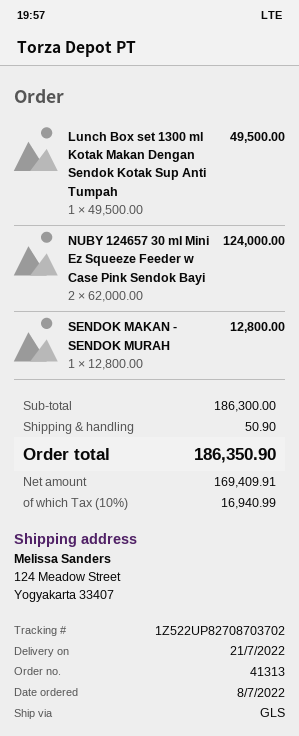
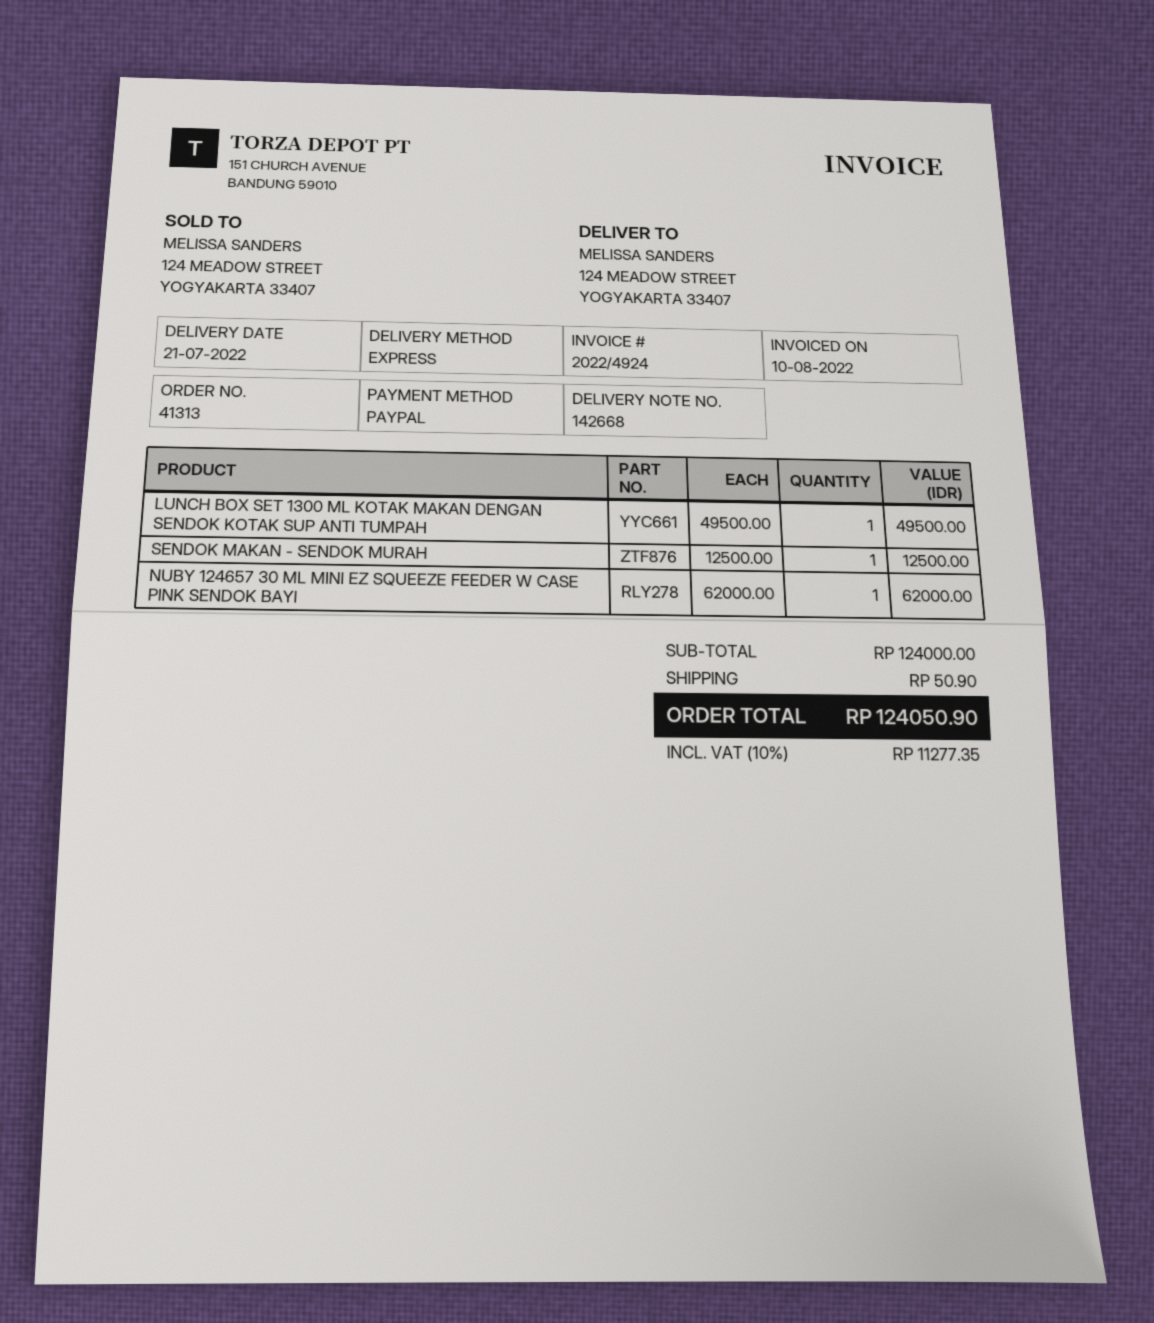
shipping method: GLS -> express
NUBY 124657 30 ml Mini Ez Squeeze Feeder w Case Pink Sendok Bayi: 2 x 62000.00 = 124000.00 -> 1 x 62000.00 = 62000.00
SENDOK MAKAN - SENDOK MURAH: 1 x 12800.00 = 12800.00 -> 1 x 12500.00 = 12500.00
subtotal: 186300.00 -> 124000.00
tax: 10% = 16940.99 -> 10% = 11277.35
total: 186350.90 -> 124050.90

